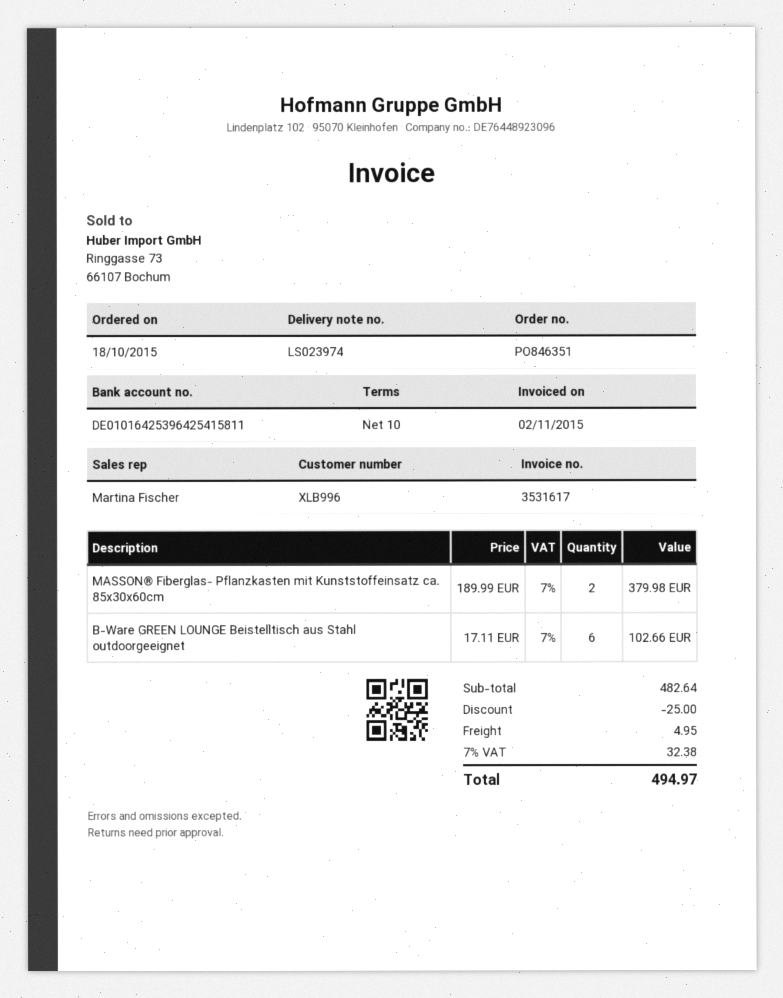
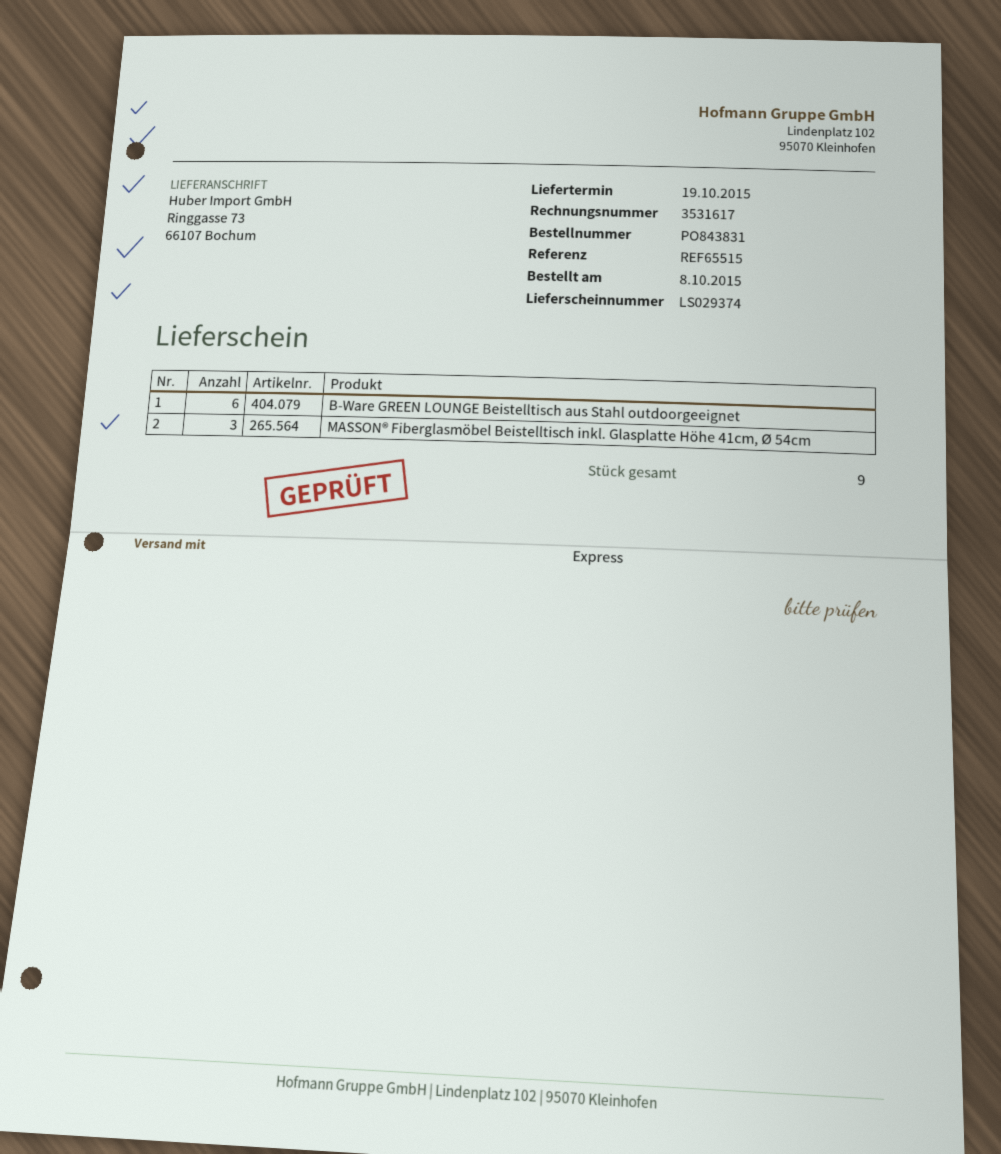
order number: PO846351 -> PO843831
order date: 2015-10-18 -> 2015-10-08
delivery note number: LS023974 -> LS029374
MASSON® Fiberglas- Pflanzkasten mit Kunststoffeinsatz ca. 85x30x60cm: 2 -> none
MASSON® Fiberglasmöbel Beistelltisch inkl. Glasplatte Höhe 41cm, Ø 54cm: none -> 3

